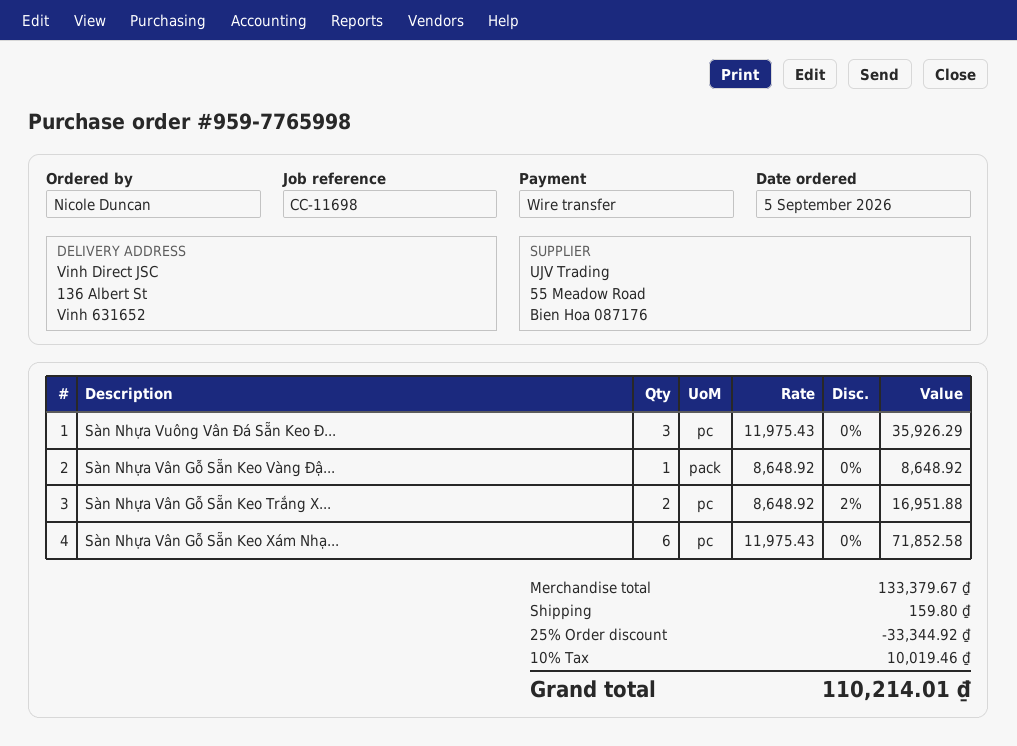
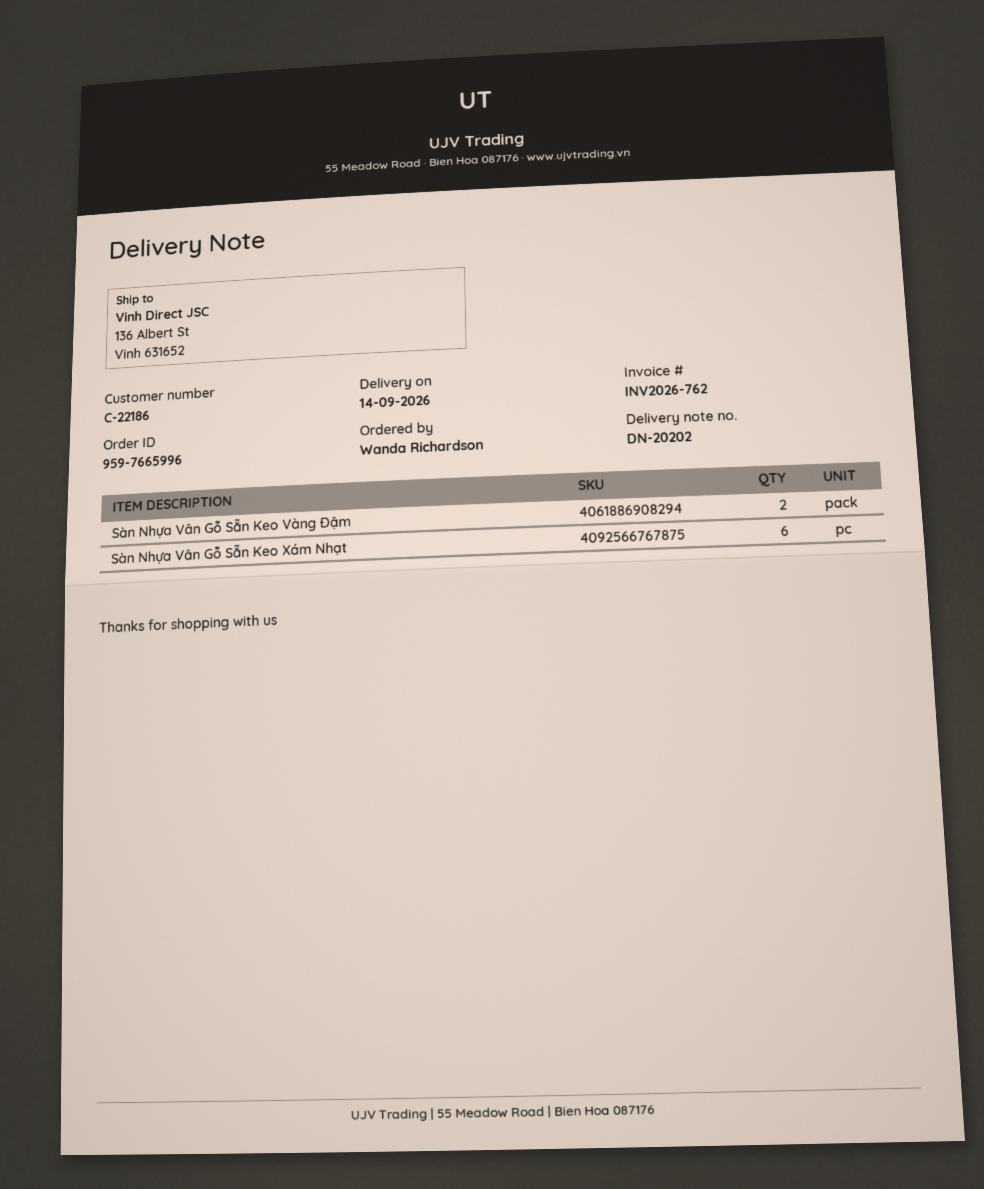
order number: 959-7765998 -> 959-7665996
ordered by: Nicole Duncan -> Wanda Richardson
Sàn Nhựa Vuông Vân Đá Sẵn Keo Đ...: 3 -> none
Sàn Nhựa Vân Gỗ Sẵn Keo Vàng Đậ...: 1 -> 2
Sàn Nhựa Vân Gỗ Sẵn Keo Trắng X...: 2 -> none

